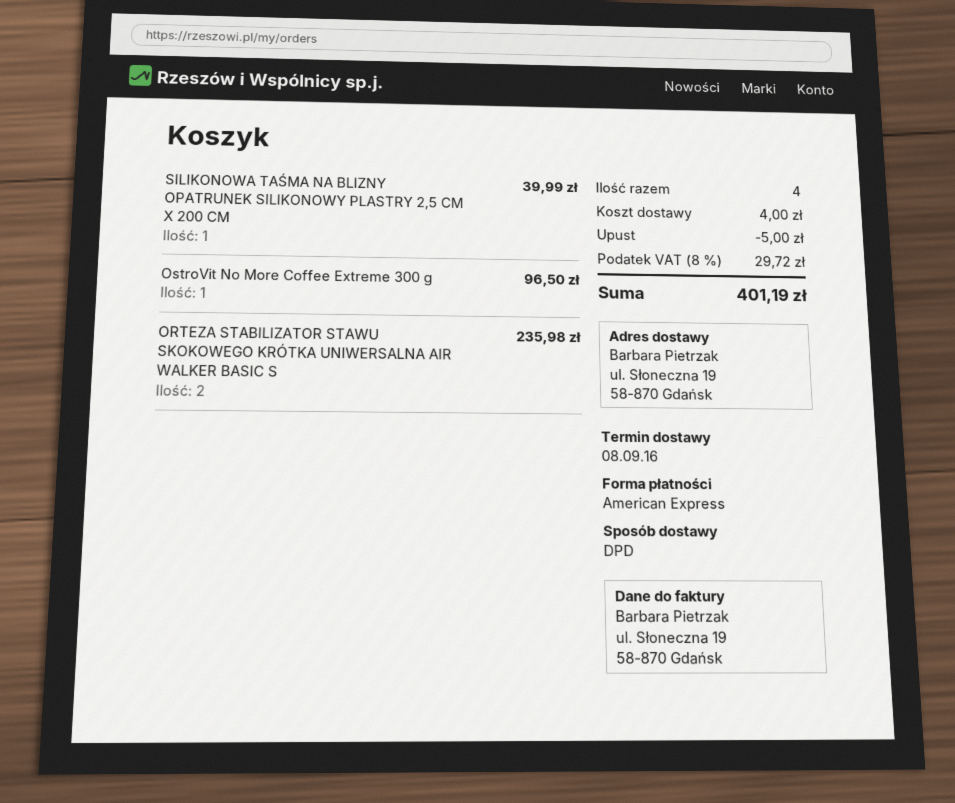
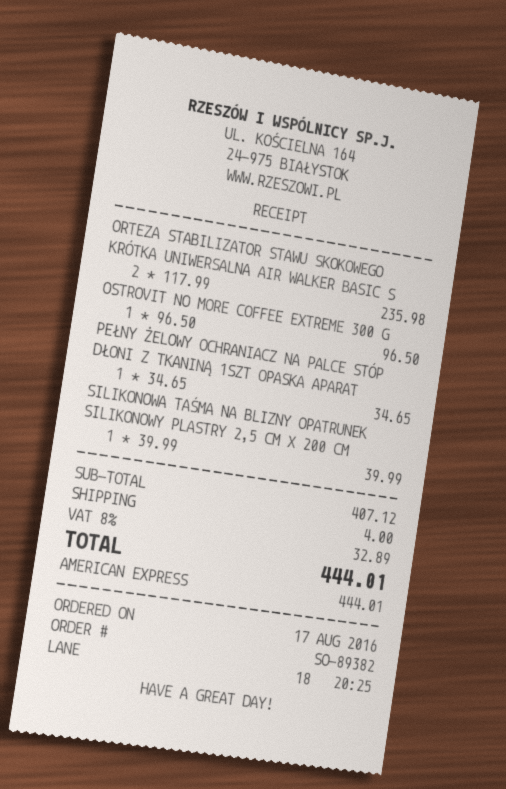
PEŁNY ŻELOWY OCHRANIACZ NA PALCE STÓP DŁONI Z TKANINĄ 1SZT OPASKA APARAT: none -> 1 for 34.65
discount: 5.00 -> none
tax: 8% = 29.72 -> 8% = 32.89
total: 401.19 -> 444.01

